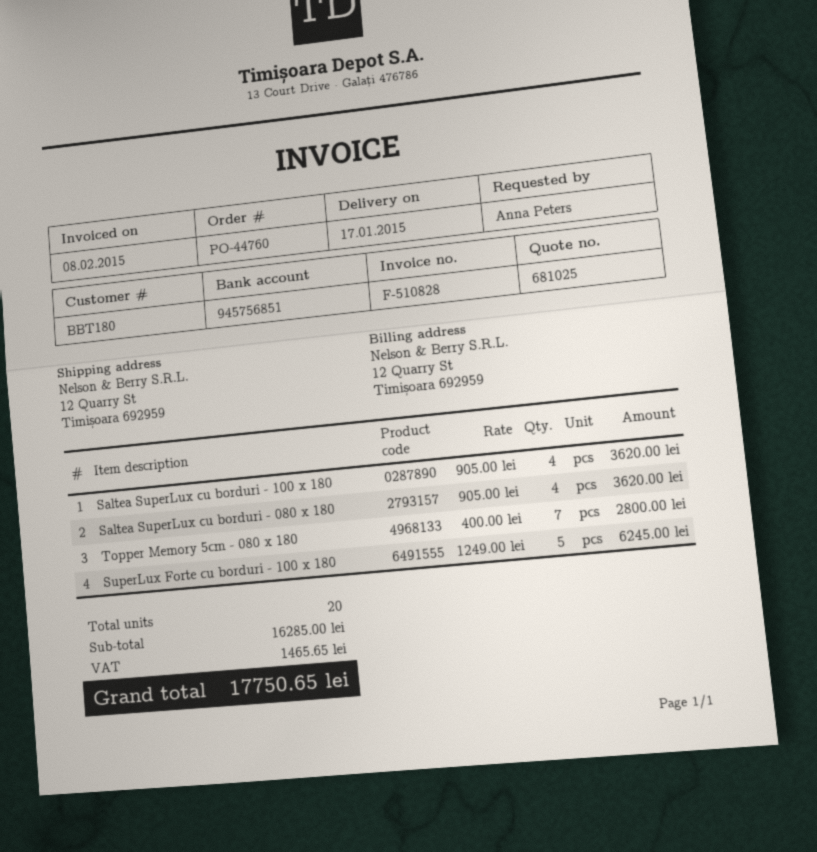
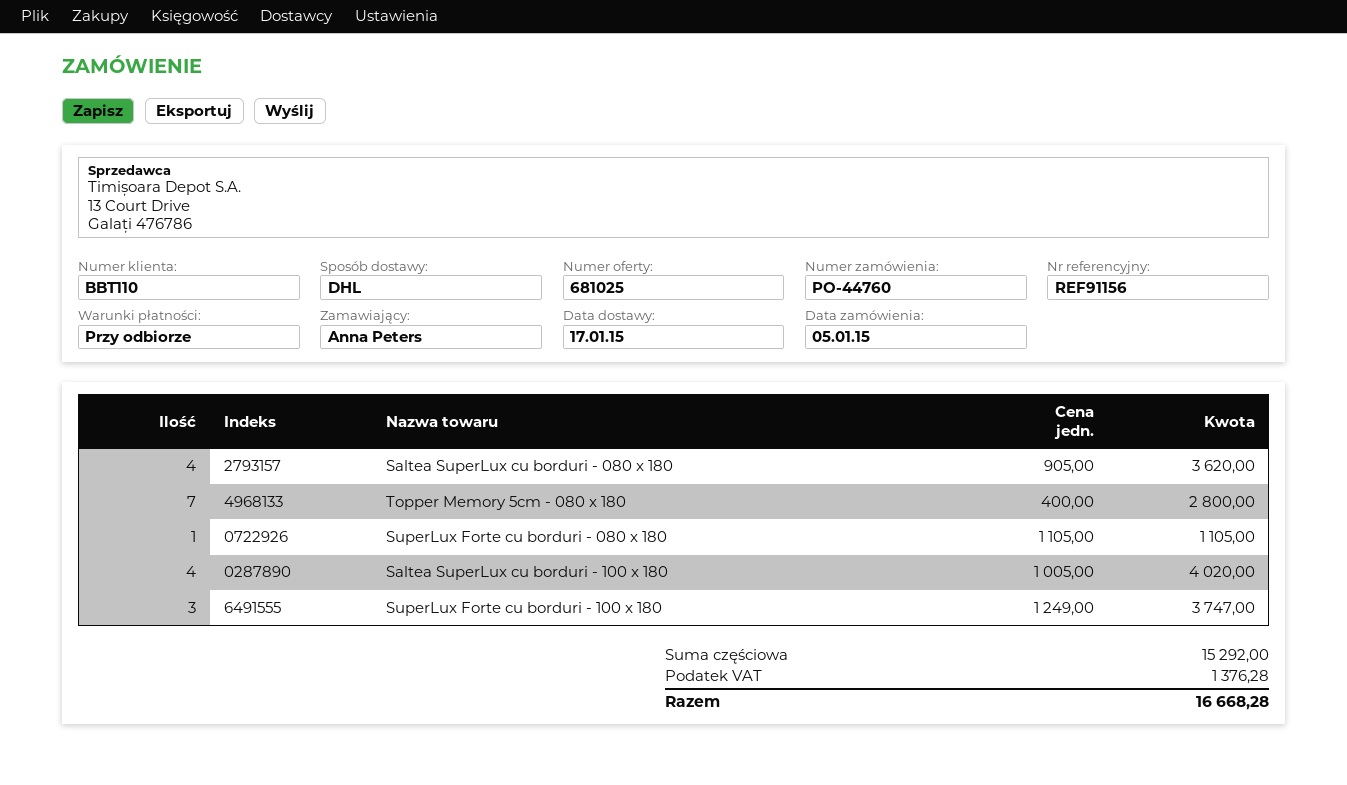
customer number: BBT180 -> BBT110
Saltea SuperLux cu borduri - 100 x 180: 4 x 905.00 = 3620.00 -> 4 x 1005.00 = 4020.00
SuperLux Forte cu borduri - 100 x 180: 5 x 1249.00 = 6245.00 -> 3 x 1249.00 = 3747.00
SuperLux Forte cu borduri - 080 x 180: none -> 1 x 1105.00 = 1105.00
subtotal: 16285.00 -> 15292.00
tax: 1465.65 -> 1376.28
total: 17750.65 -> 16668.28

